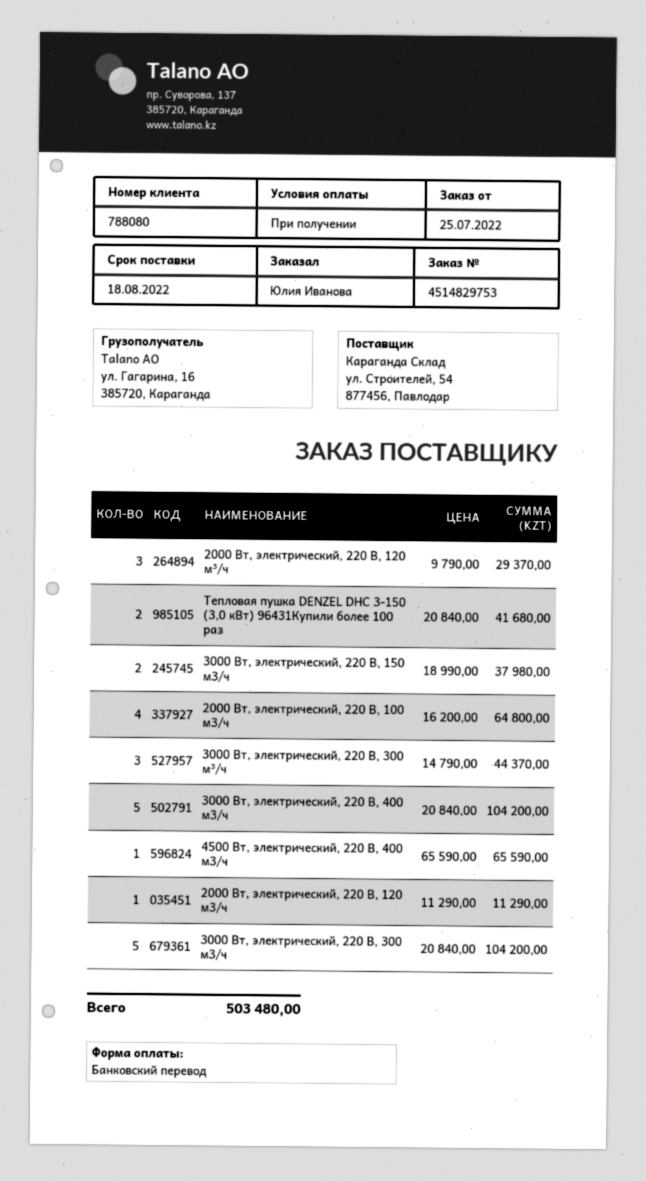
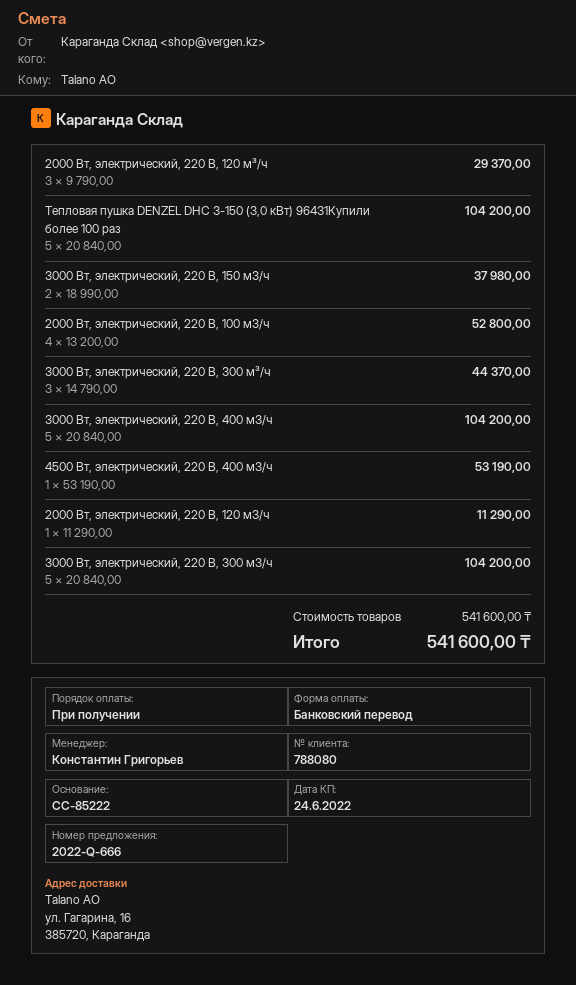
Тепловая пушка DENZEL DHC 3-150 (3,0 кВт) 96431Купили более 100 раз: 2 x 20840.00 = 41680.00 -> 5 x 20840.00 = 104200.00
2000 Вт, электрический, 220 В, 100 м3/ч: 4 x 16200.00 = 64800.00 -> 4 x 13200.00 = 52800.00
4500 Вт, электрический, 220 В, 400 м3/ч: 1 x 65590.00 = 65590.00 -> 1 x 53190.00 = 53190.00
total: 503480.00 -> 541600.00

